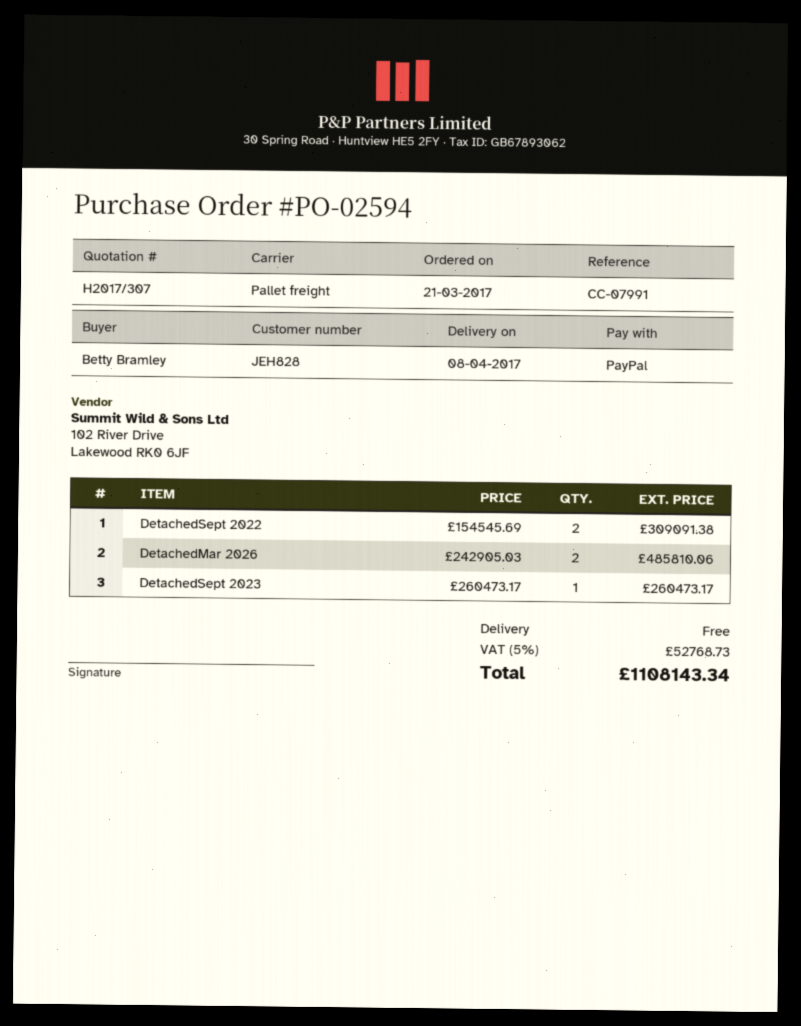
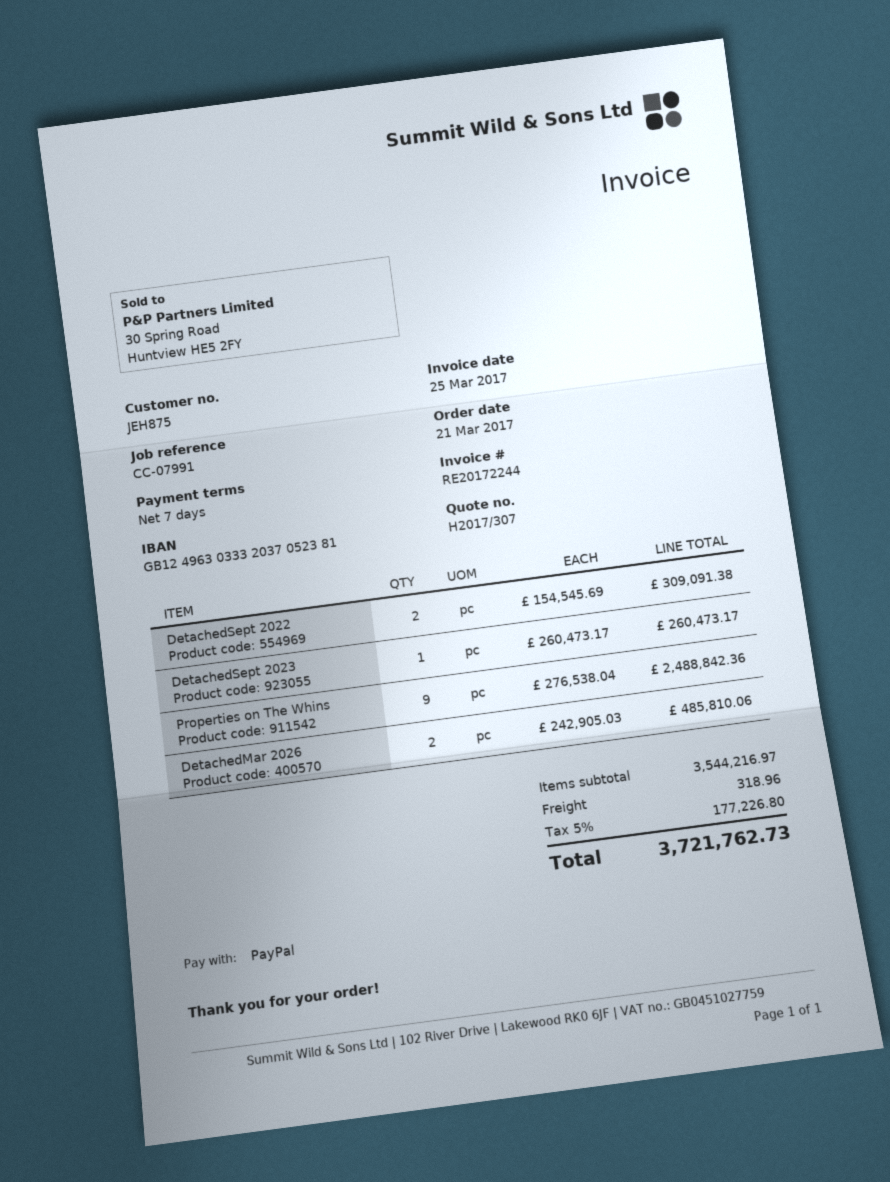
customer number: JEH828 -> JEH875
Properties on The Whins: none -> 9 x 276538.04 = 2488842.36
shipping: 0.00 -> 318.96
tax: 5% = 52768.73 -> 5% = 177226.80
total: 1108143.34 -> 3721762.73

